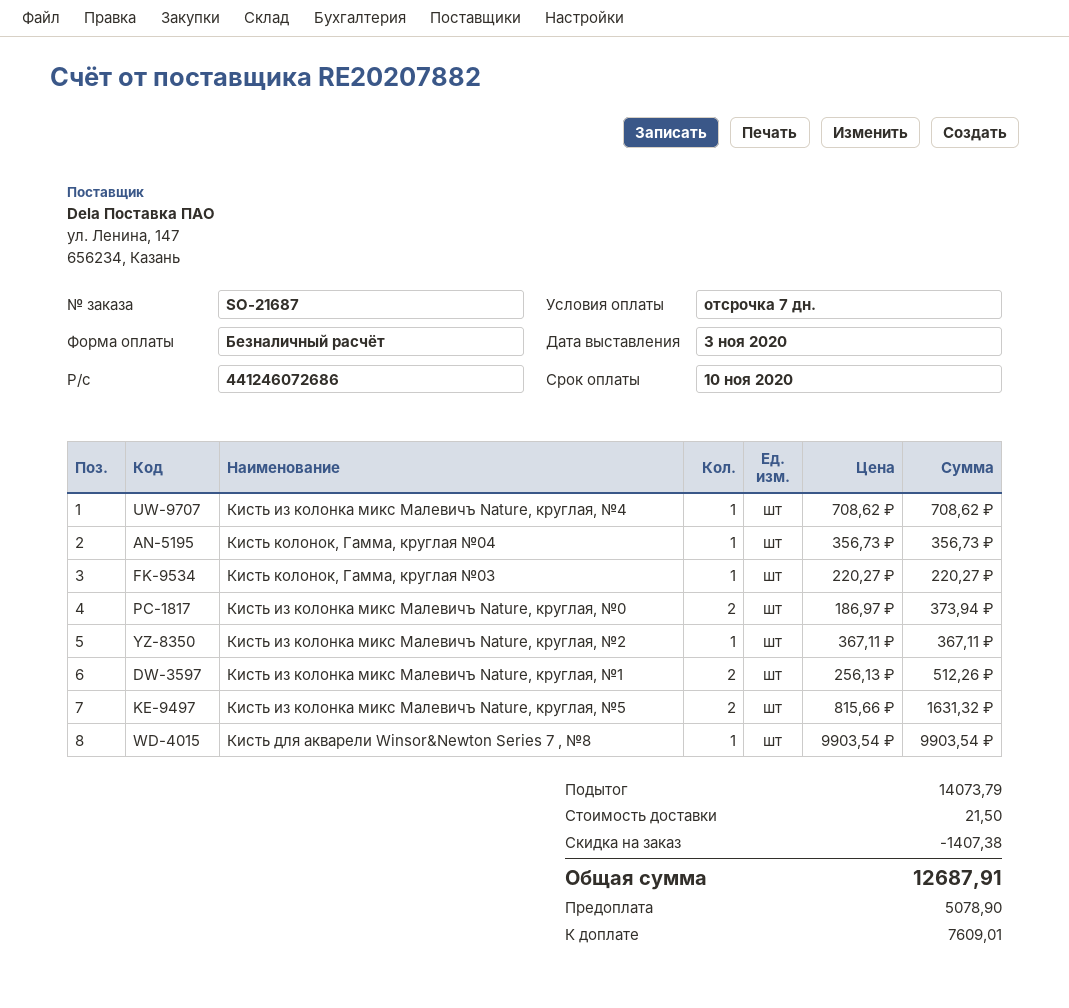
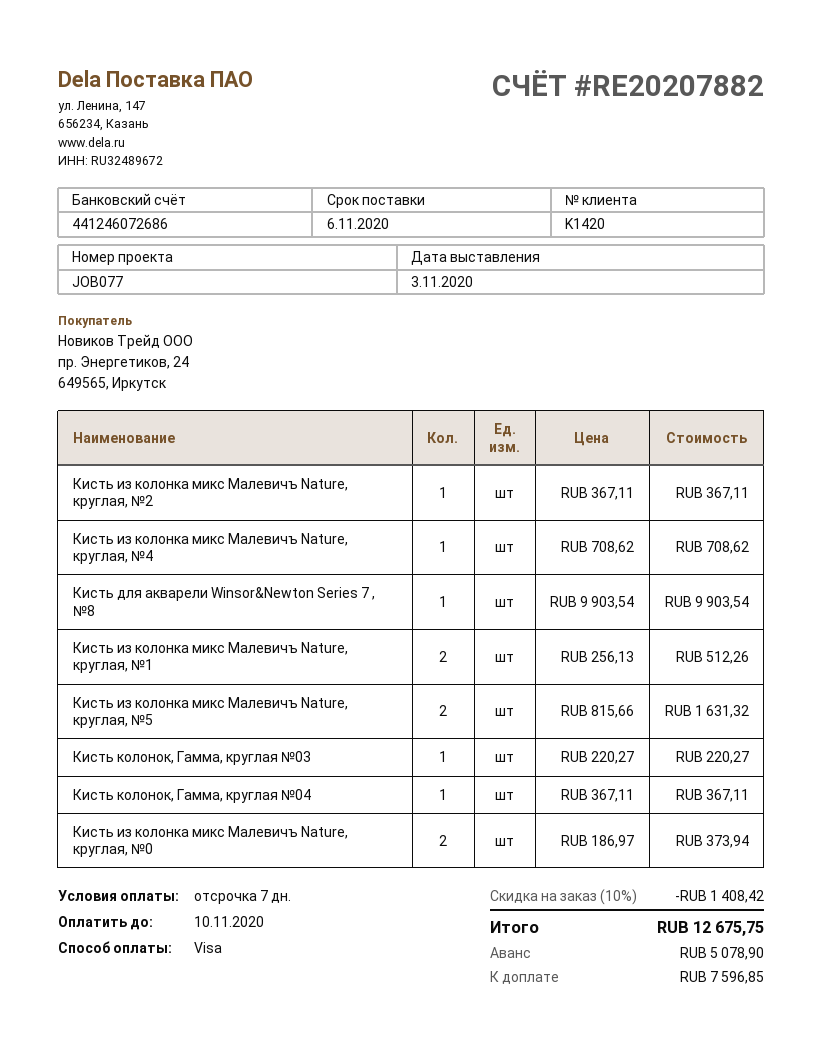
payment method: bank transfer -> Visa
Кисть колонок, Гамма, круглая №04: 1 x 356.73 = 356.73 -> 1 x 367.11 = 367.11
discount: 1407.38 -> 1408.42
shipping: 21.50 -> none
total: 12687.91 -> 12675.75
balance: 7609.01 -> 7596.85

